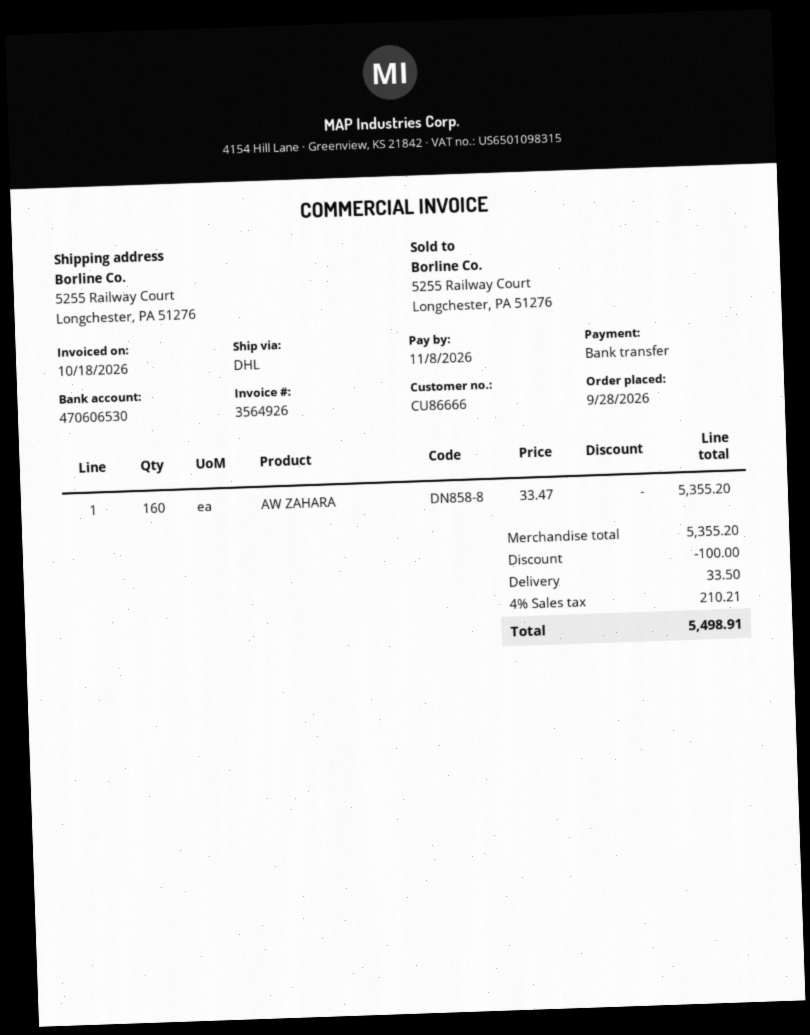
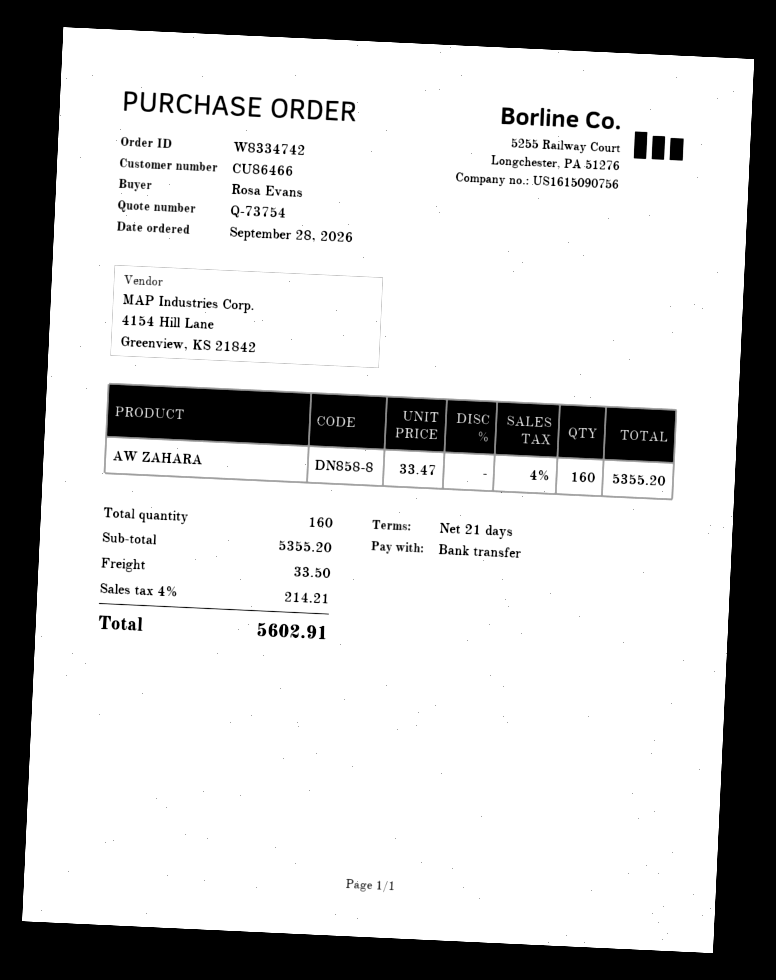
customer number: CU86666 -> CU86466
discount: 100.00 -> none
tax: 4% = 210.21 -> 4% = 214.21
total: 5498.91 -> 5602.91

